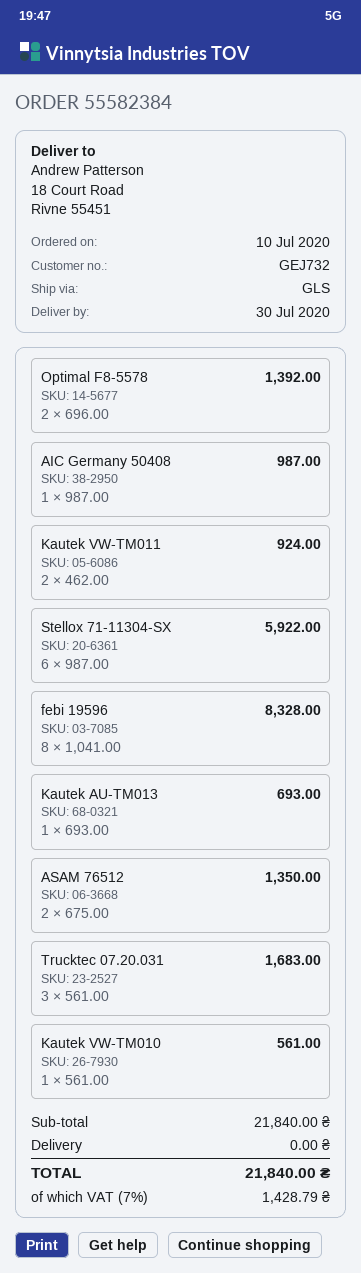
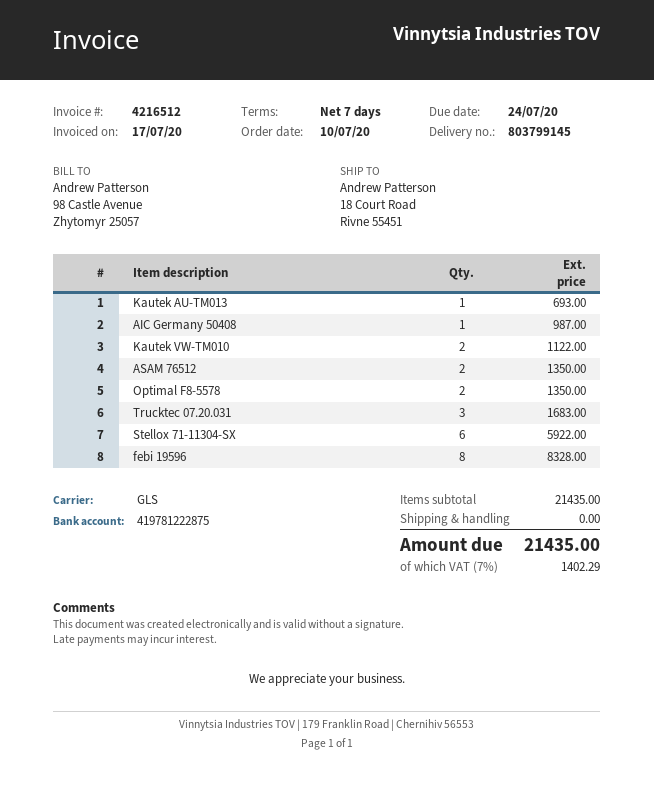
Optimal F8-5578: 2 for 1392.00 -> 2 for 1350.00
Kautek VW-TM011: 2 for 924.00 -> none
Kautek VW-TM010: 1 for 561.00 -> 2 for 1122.00
subtotal: 21840.00 -> 21435.00
tax: 7% = 1428.79 -> 7% = 1402.29
total: 21840.00 -> 21435.00

